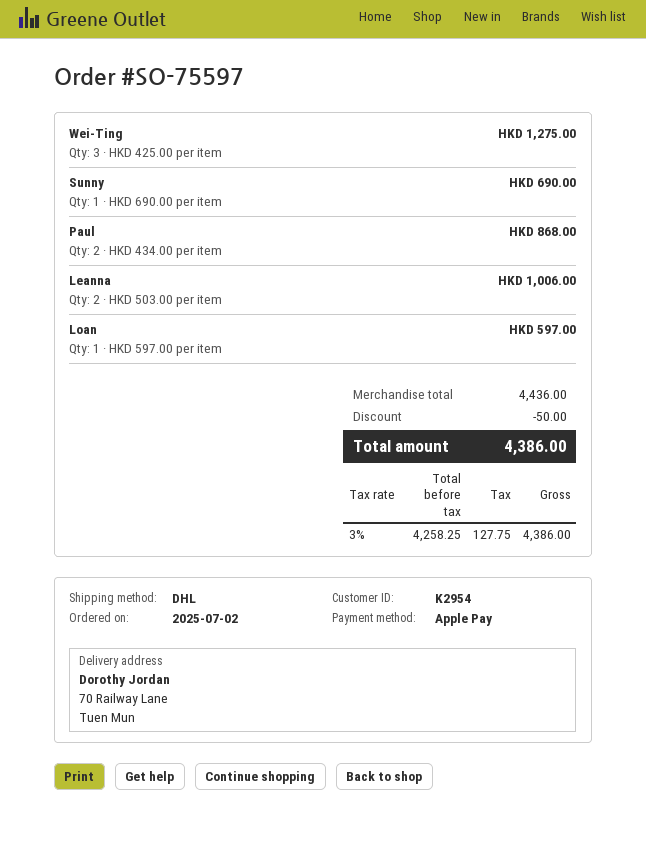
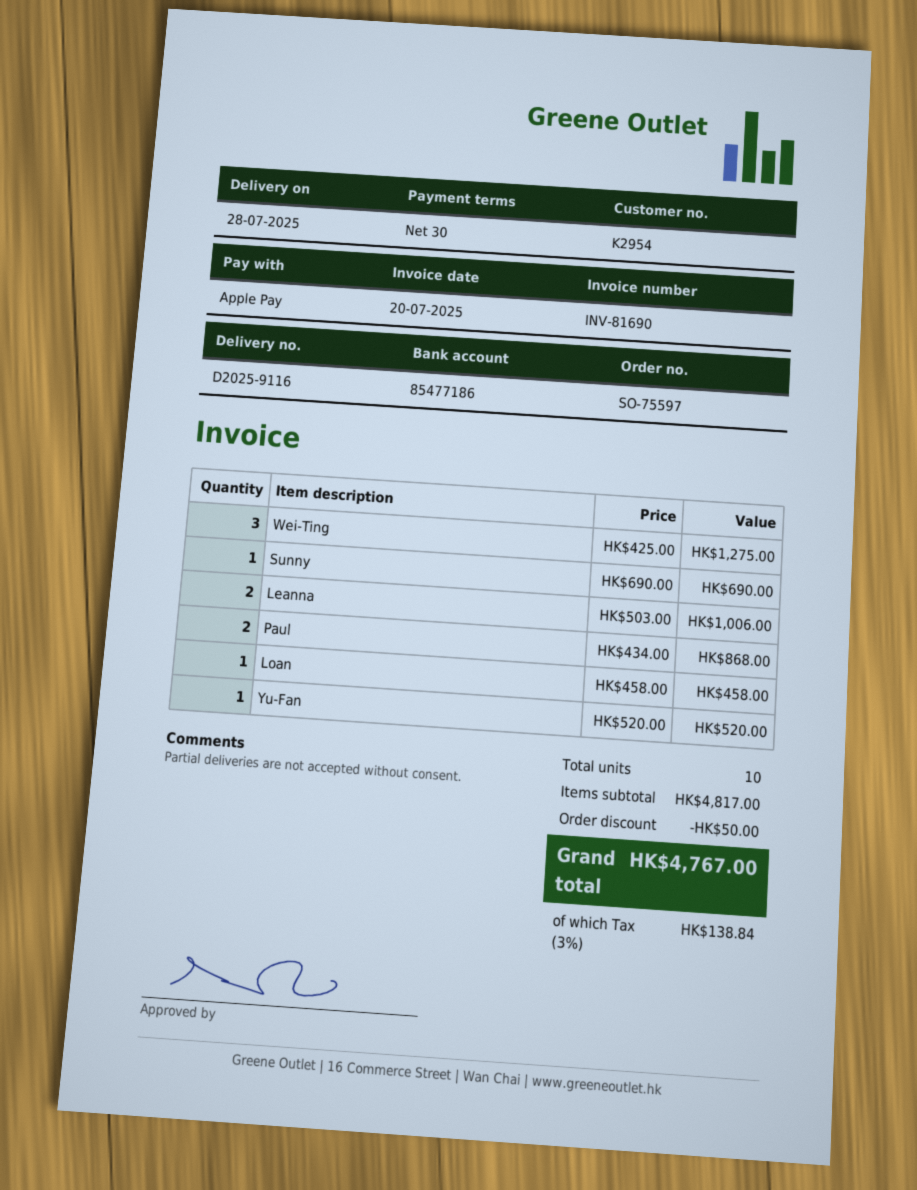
Loan: 1 x 597.00 = 597.00 -> 1 x 458.00 = 458.00
Yu-Fan: none -> 1 x 520.00 = 520.00
subtotal: 4436.00 -> 4817.00
tax: 3% = 127.75 -> 3% = 138.84
total: 4386.00 -> 4767.00

